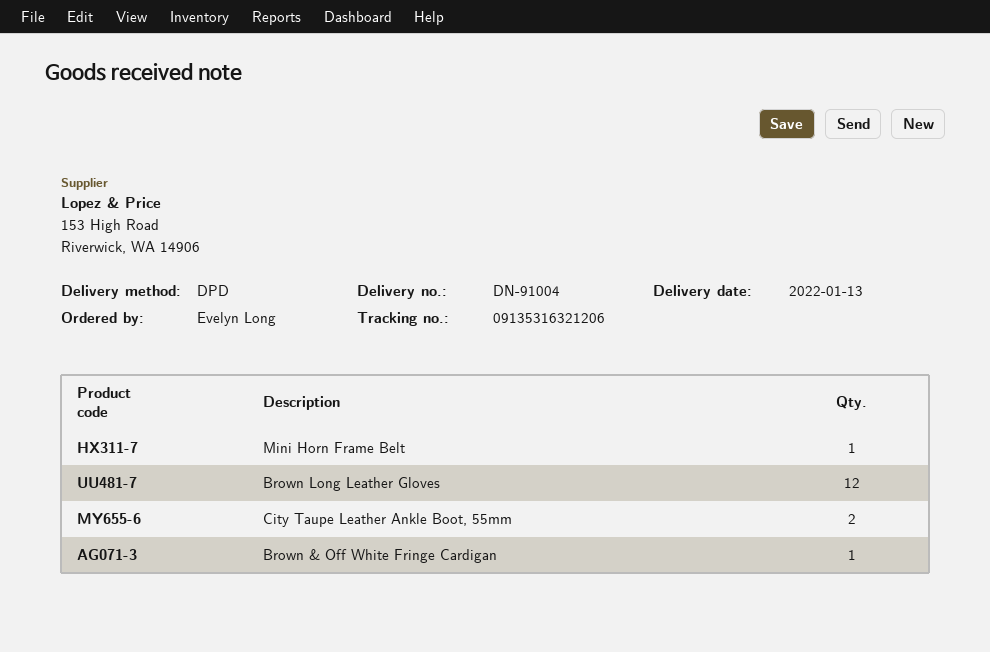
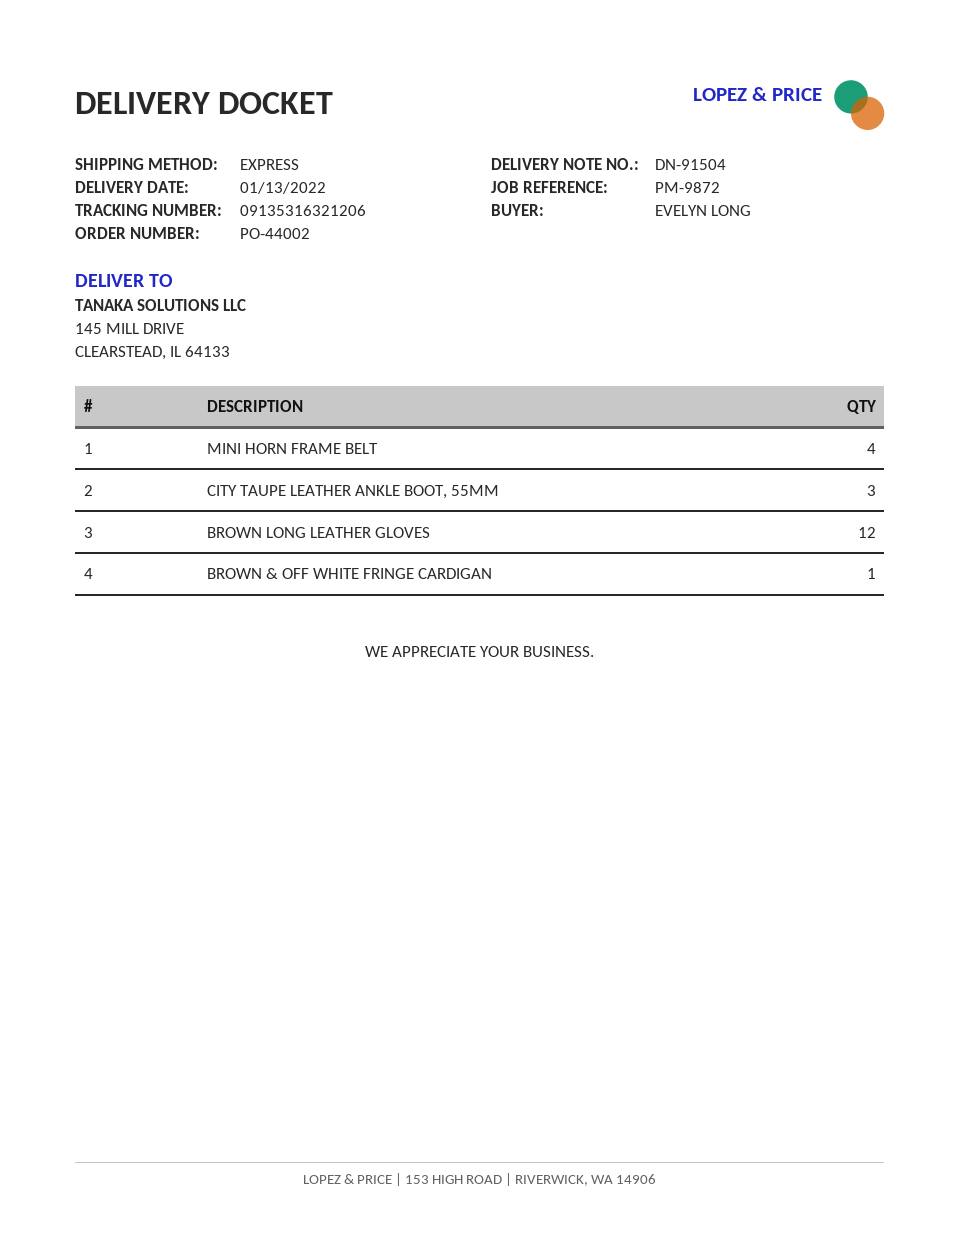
delivery note number: DN-91004 -> DN-91504
shipping method: DPD -> express
Mini Horn Frame Belt: 1 -> 4
City Taupe Leather Ankle Boot, 55mm: 2 -> 3

